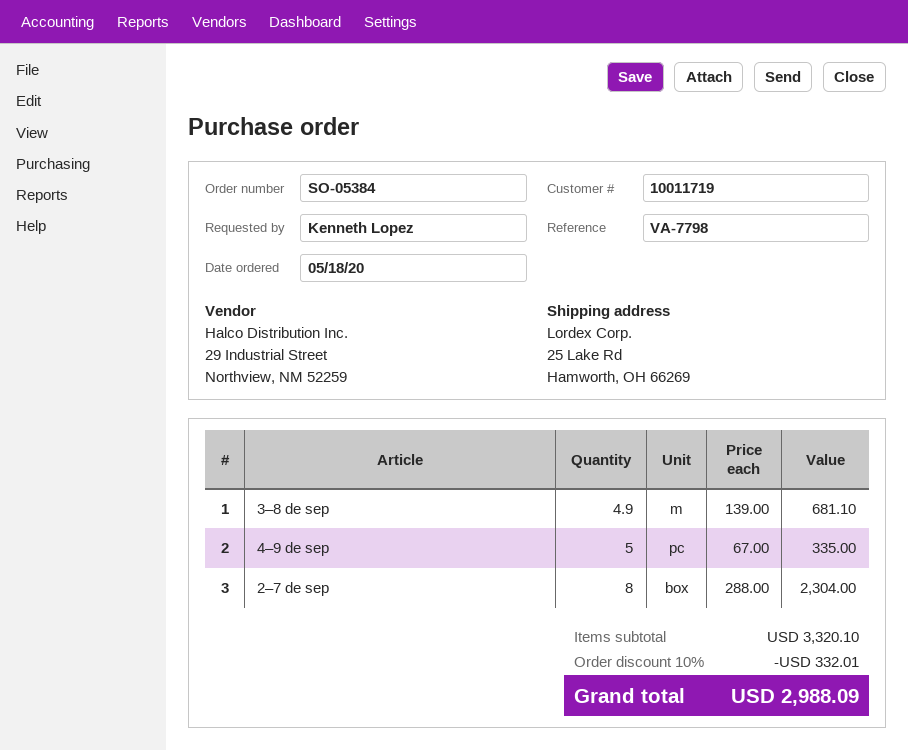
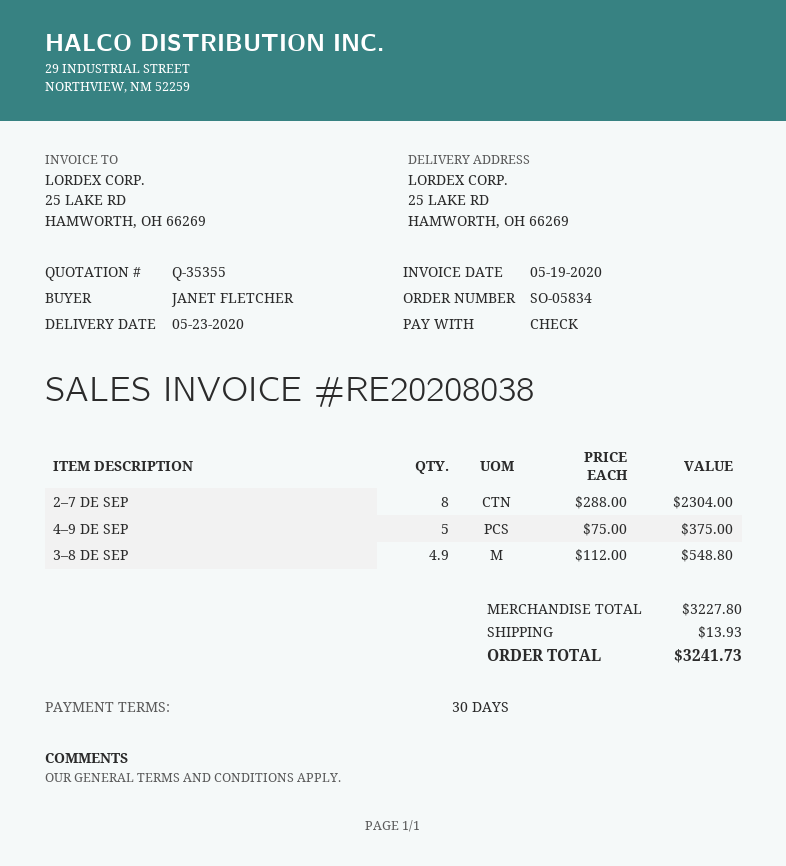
order number: SO-05384 -> SO-05834
ordered by: Kenneth Lopez -> JANET FLETCHER
3–8 de sep: 4.9 x 139.00 = 681.10 -> 4.9 x 112.00 = 548.80
4–9 de sep: 5 x 67.00 = 335.00 -> 5 x 75.00 = 375.00
subtotal: 3320.10 -> 3227.80
discount: 10% = 332.01 -> none
shipping: none -> 13.93
total: 2988.09 -> 3241.73

